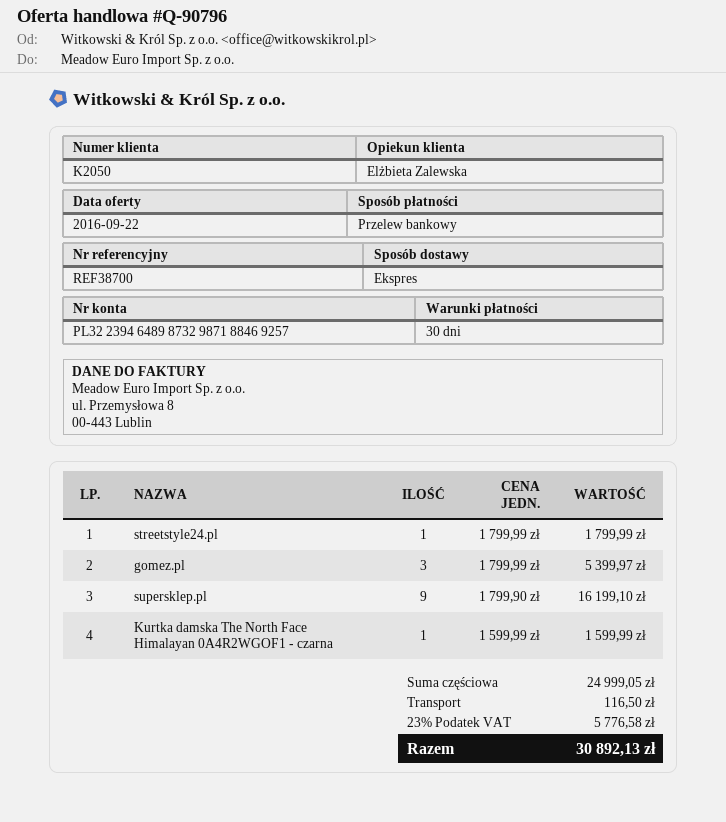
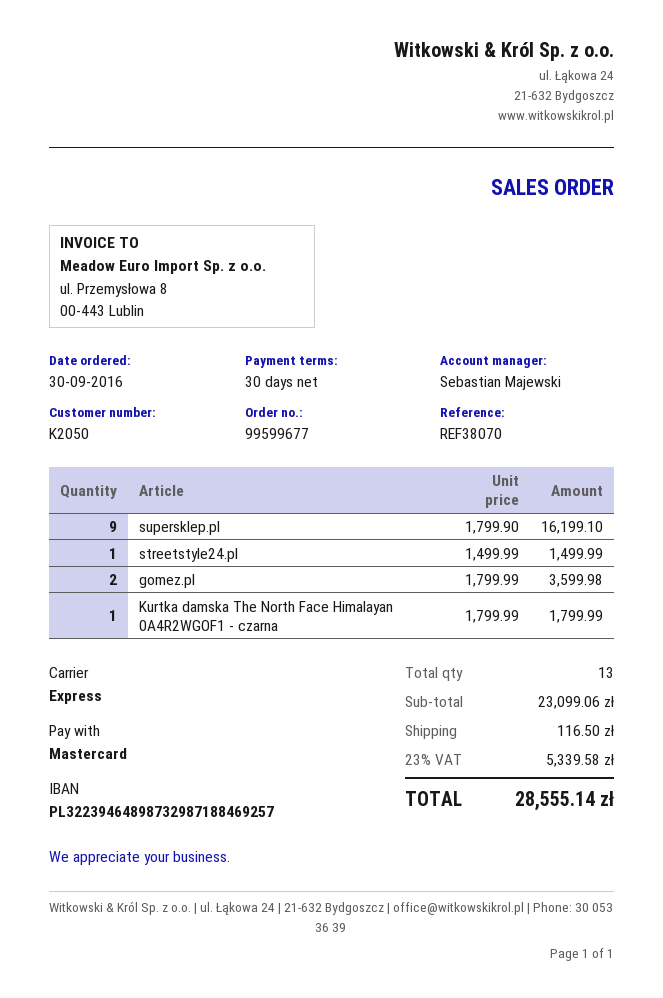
reference: REF38700 -> REF38070
sales rep: Elżbieta Zalewska -> Sebastian Majewski
payment method: bank transfer -> Mastercard
streetstyle24.pl: 1 x 1799.99 = 1799.99 -> 1 x 1499.99 = 1499.99
gomez.pl: 3 x 1799.99 = 5399.97 -> 2 x 1799.99 = 3599.98
Kurtka damska The North Face Himalayan 0A4R2WGOF1 - czarna: 1 x 1599.99 = 1599.99 -> 1 x 1799.99 = 1799.99
subtotal: 24999.05 -> 23099.06
tax: 23% = 5776.58 -> 23% = 5339.58
total: 30892.13 -> 28555.14

